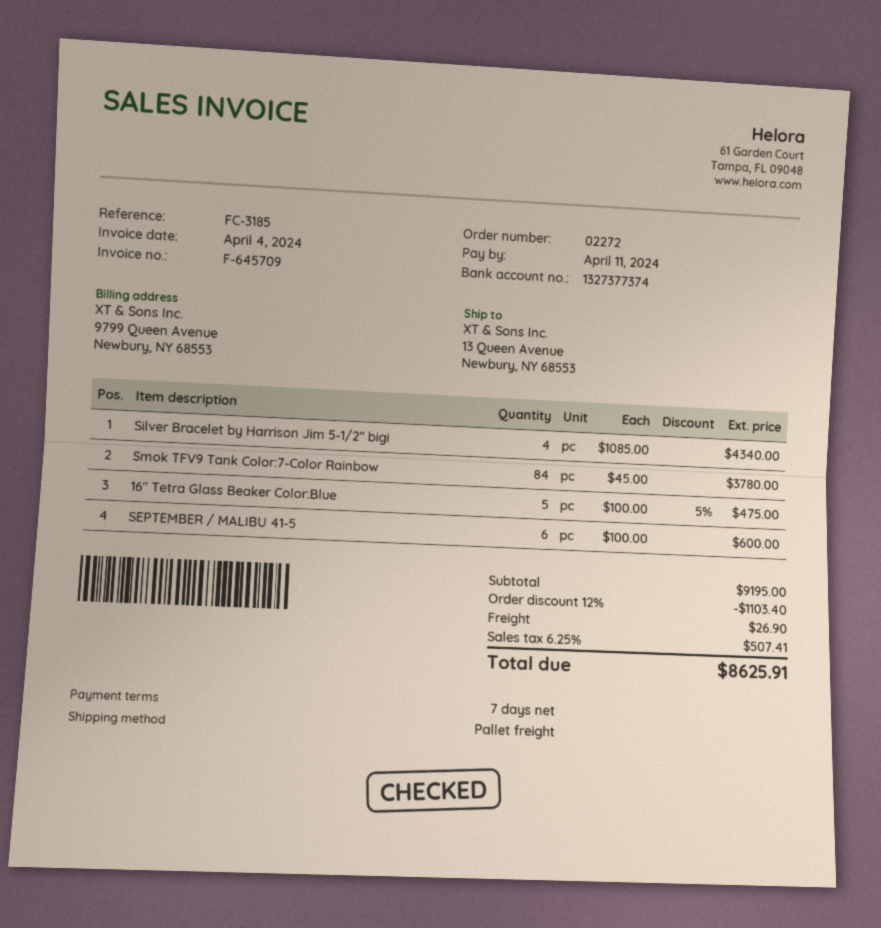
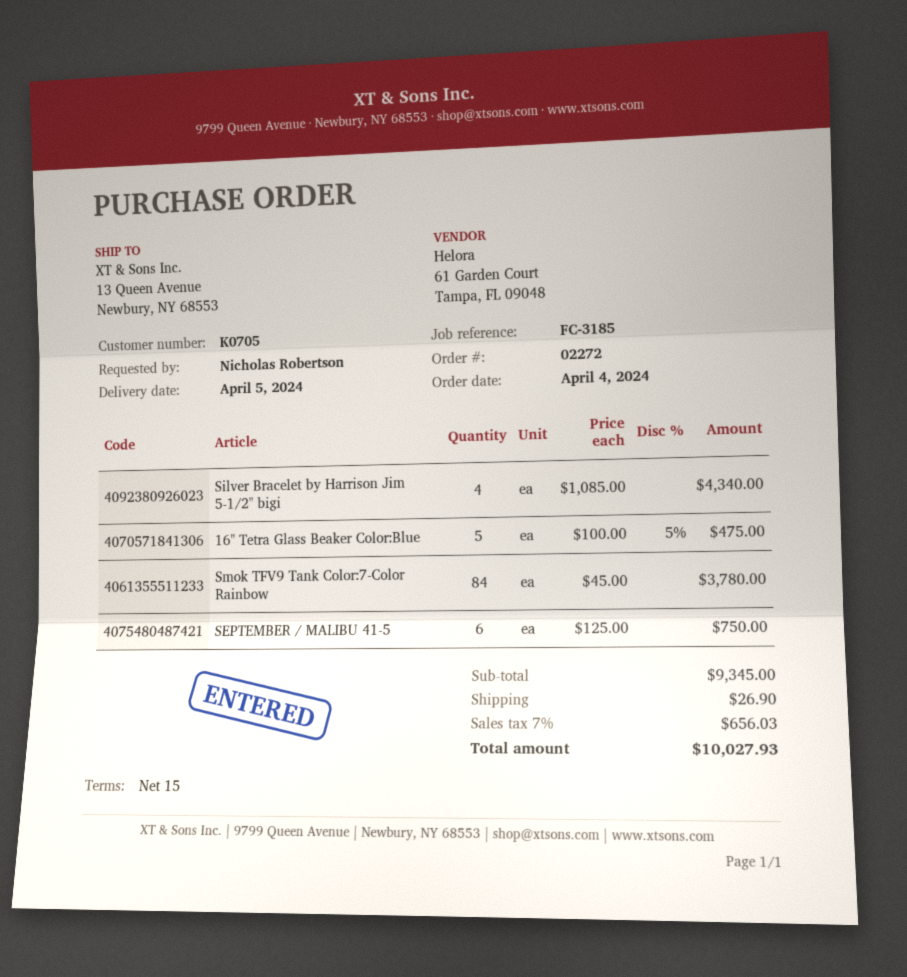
payment terms: 7 days -> 15 days
SEPTEMBER / MALIBU 41-5: 6 x 100.00 = 600.00 -> 6 x 125.00 = 750.00
subtotal: 9195.00 -> 9345.00
discount: 12% = 1103.40 -> none
tax: 6.25% = 507.41 -> 7% = 656.03
total: 8625.91 -> 10027.93

